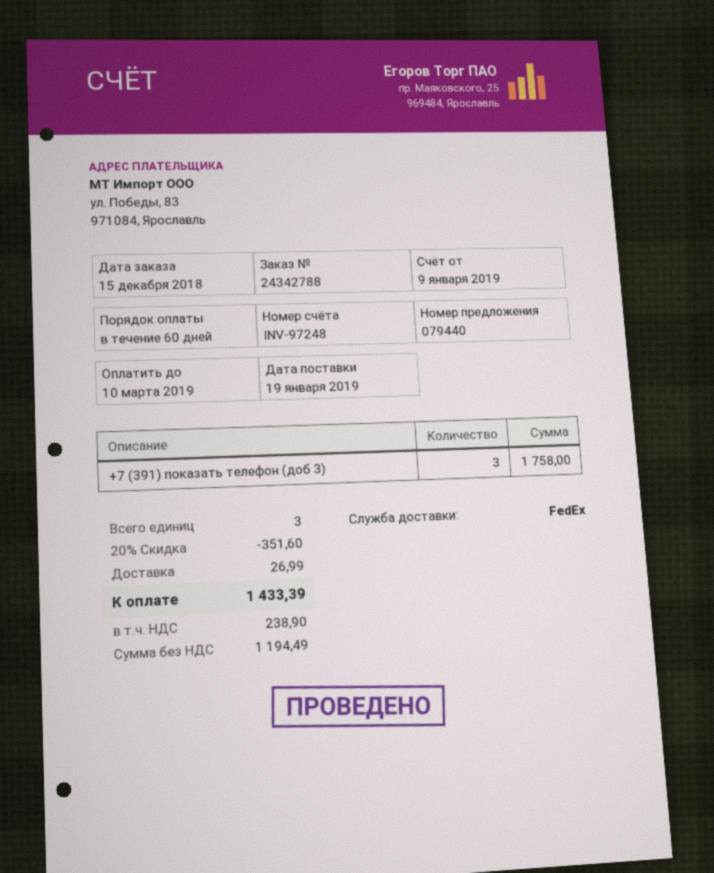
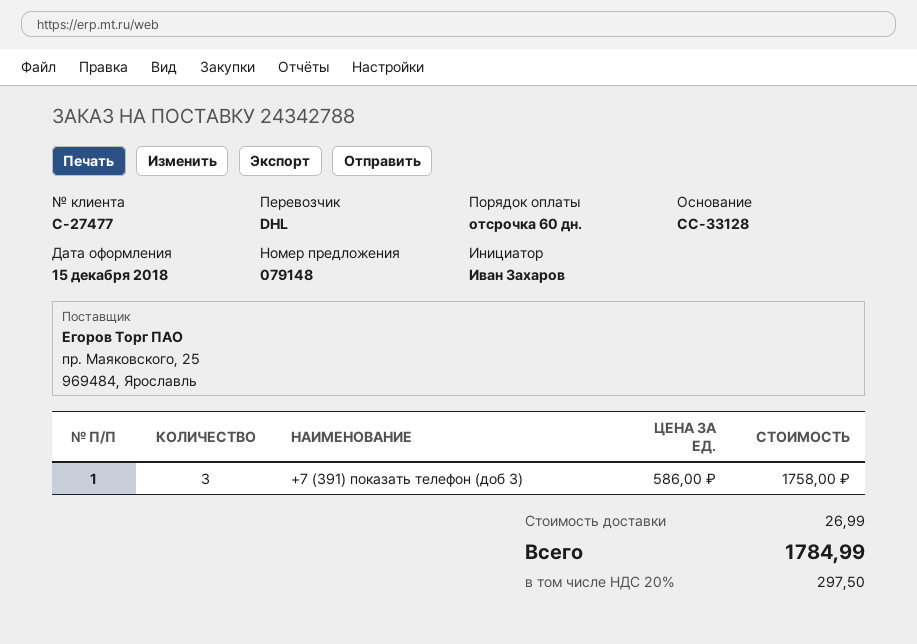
quote number: 079440 -> 079148
shipping method: FedEx -> DHL
discount: 20% = 351.60 -> none
tax: 238.90 -> 297.50
total: 1433.39 -> 1784.99

